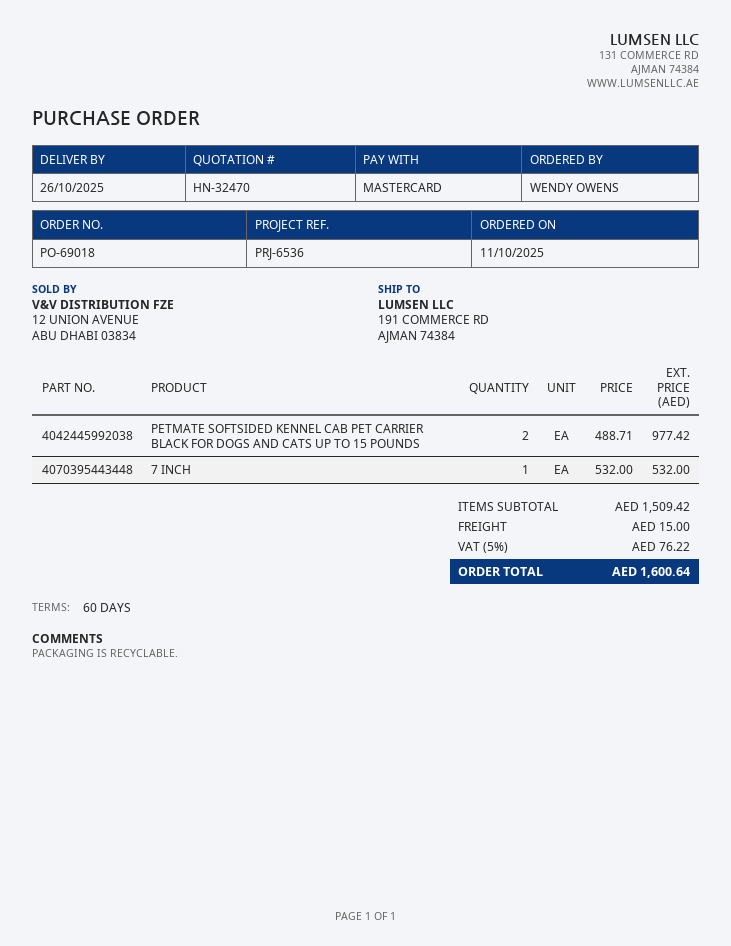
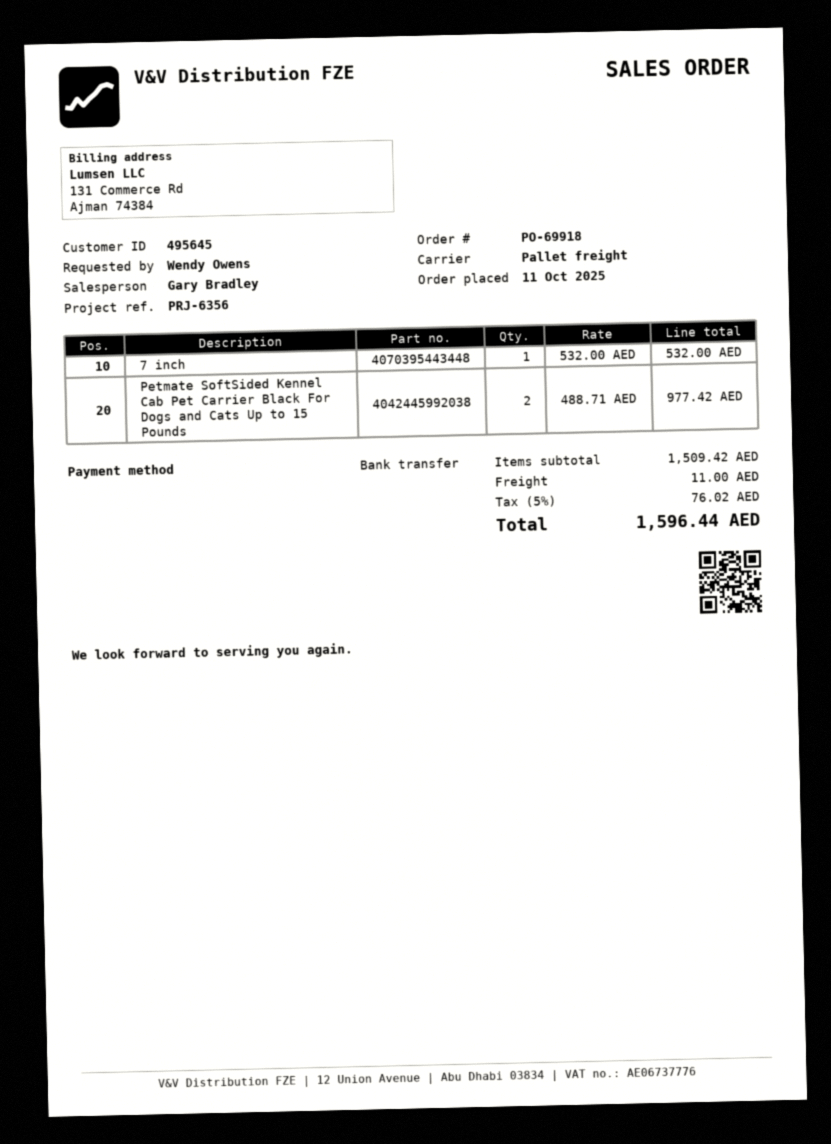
order number: PO-69018 -> PO-69918
reference: PRJ-6536 -> PRJ-6356
payment method: Mastercard -> bank transfer
shipping: 15.00 -> 11.00
tax: 5% = 76.22 -> 5% = 76.02
total: 1600.64 -> 1596.44

